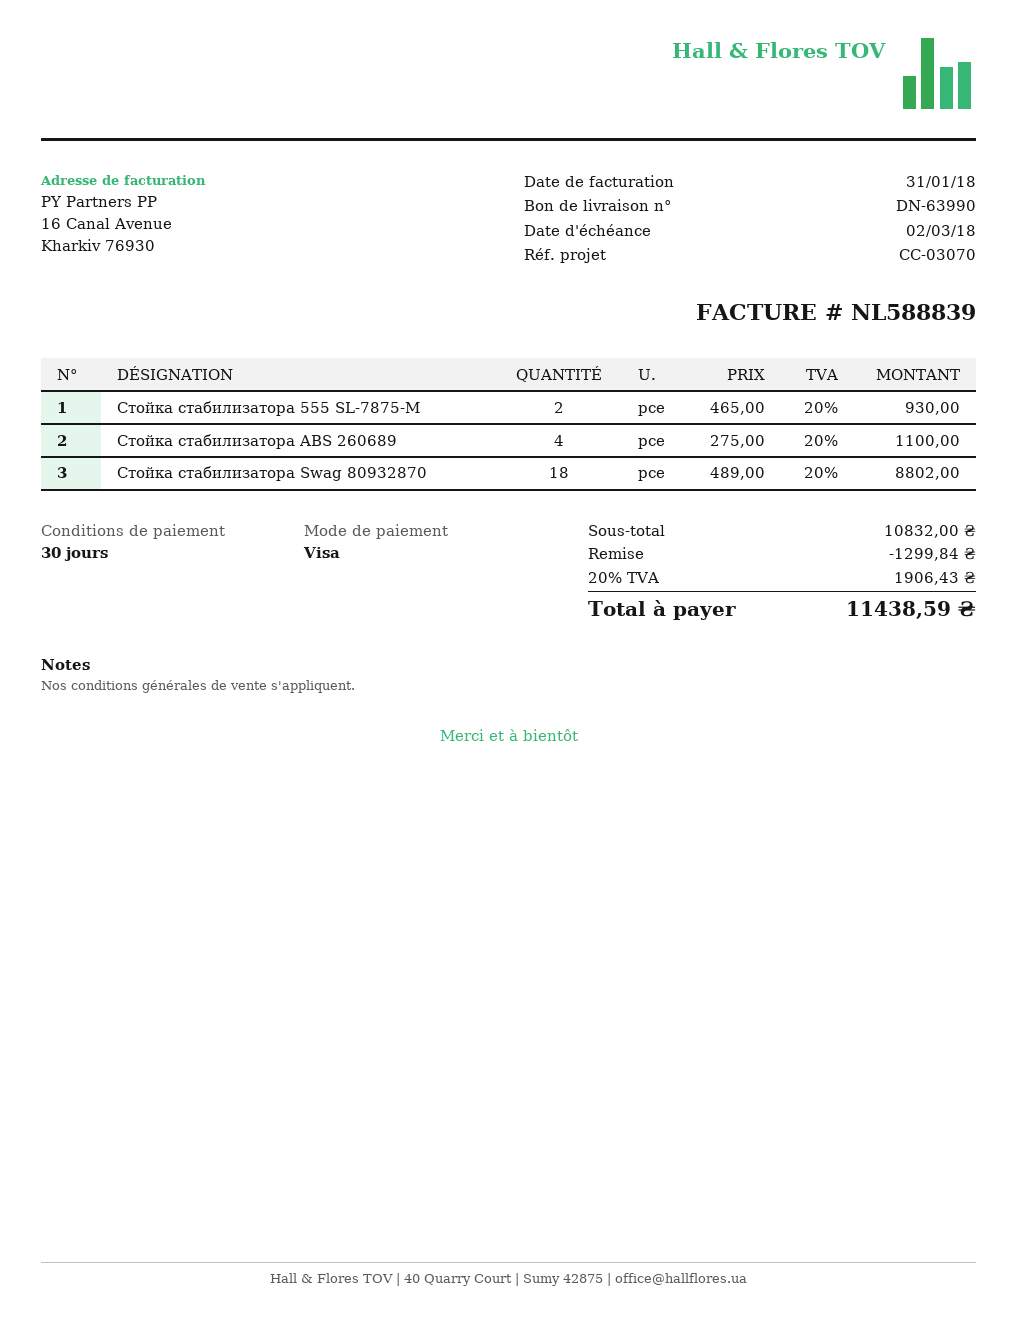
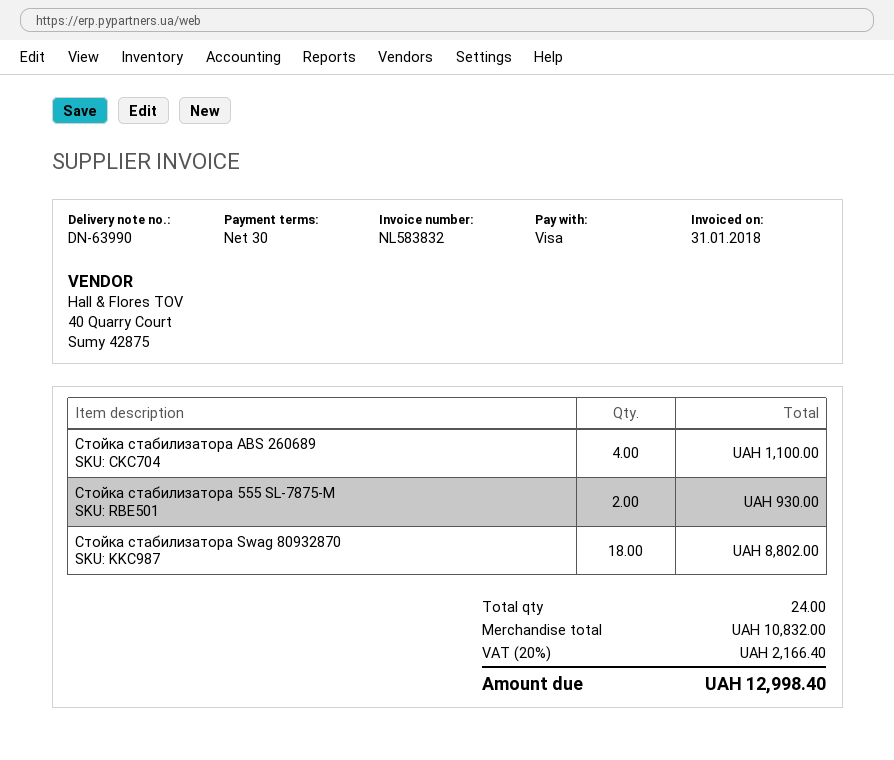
invoice number: NL588839 -> NL583832
discount: 1299.84 -> none
tax: 20% = 1906.43 -> 20% = 2166.40
total: 11438.59 -> 12998.40

